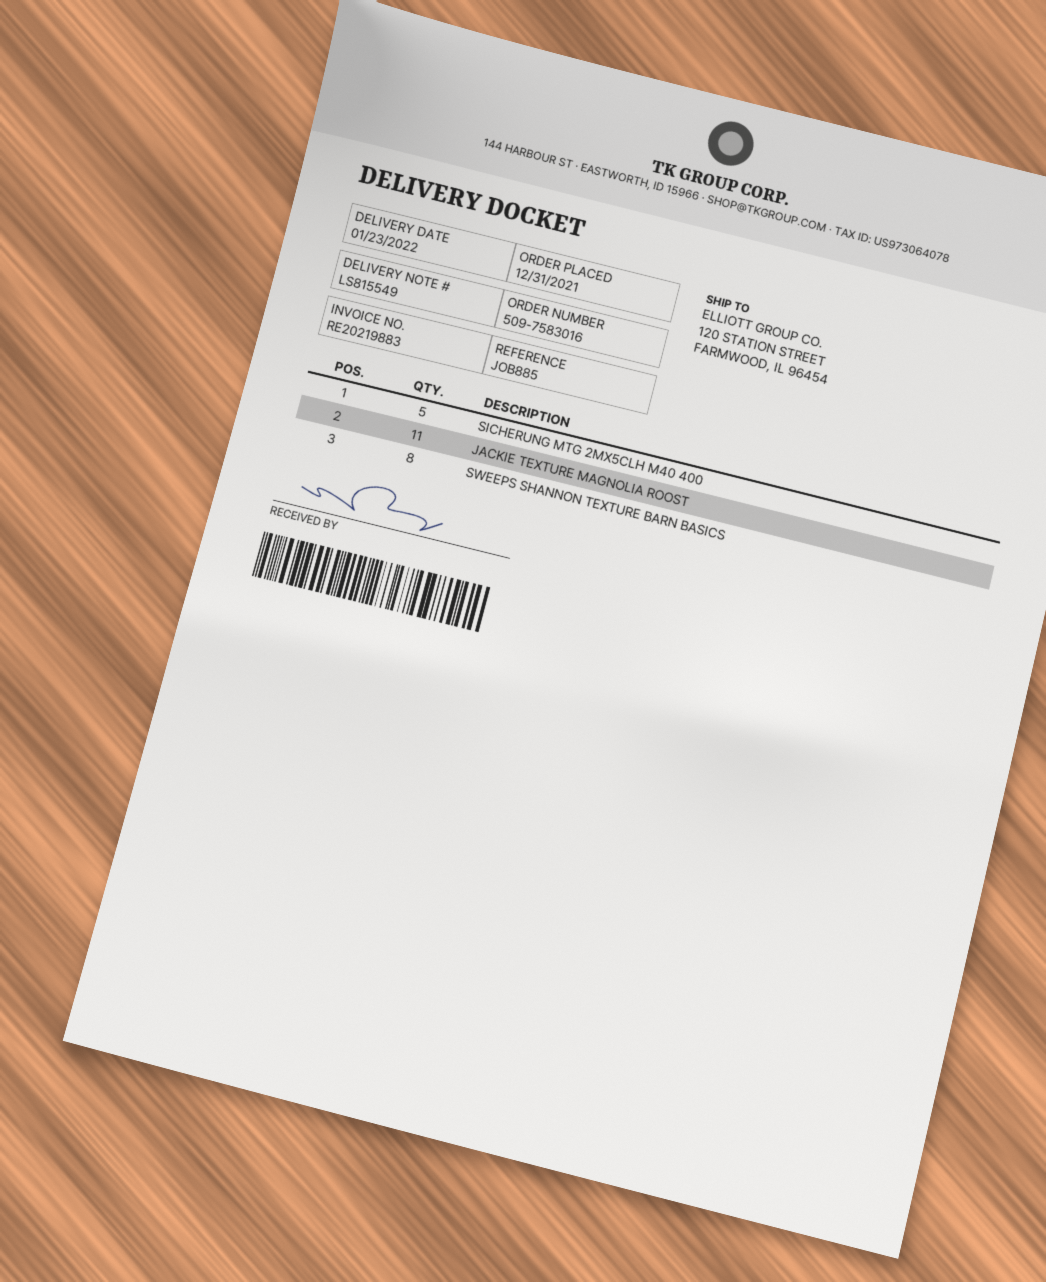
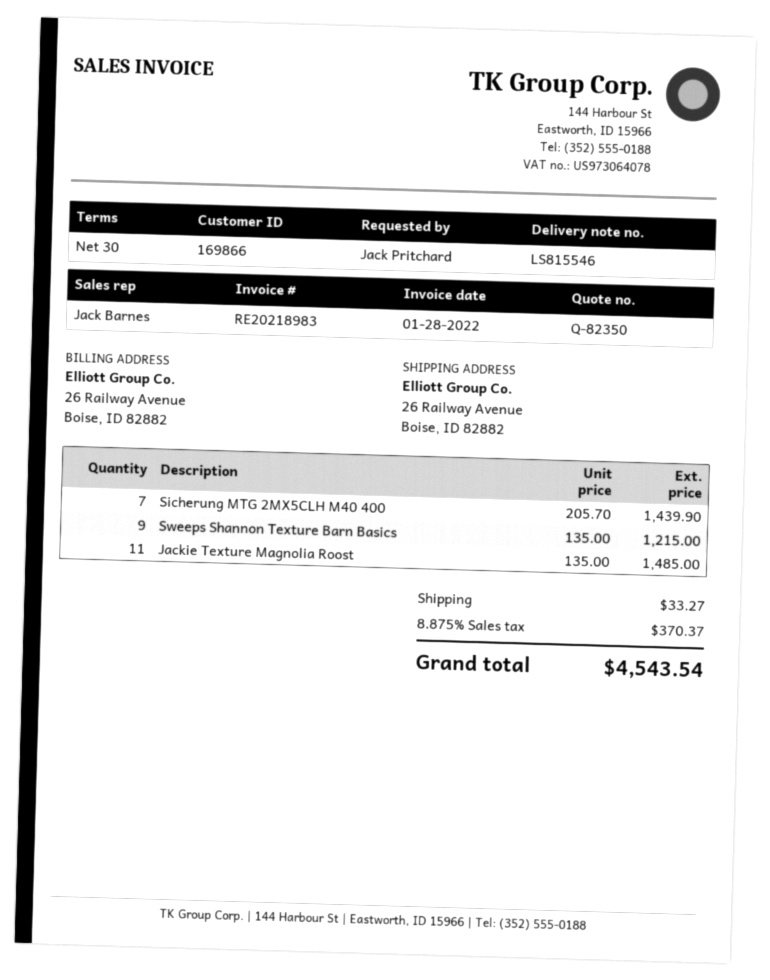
delivery note number: LS815549 -> LS815546
invoice number: RE20219883 -> RE20218983
ship to: 120 STATION STREET, FARMWOOD, IL 96454 -> 26 Railway Avenue, Boise, ID 82882
SICHERUNG MTG 2MX5CLH M40 400: 5 -> 7
SWEEPS SHANNON TEXTURE BARN BASICS: 8 -> 9

